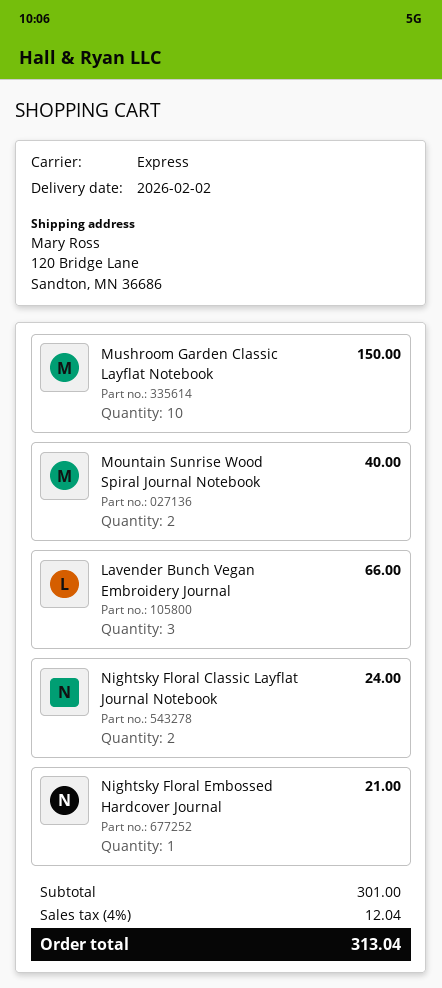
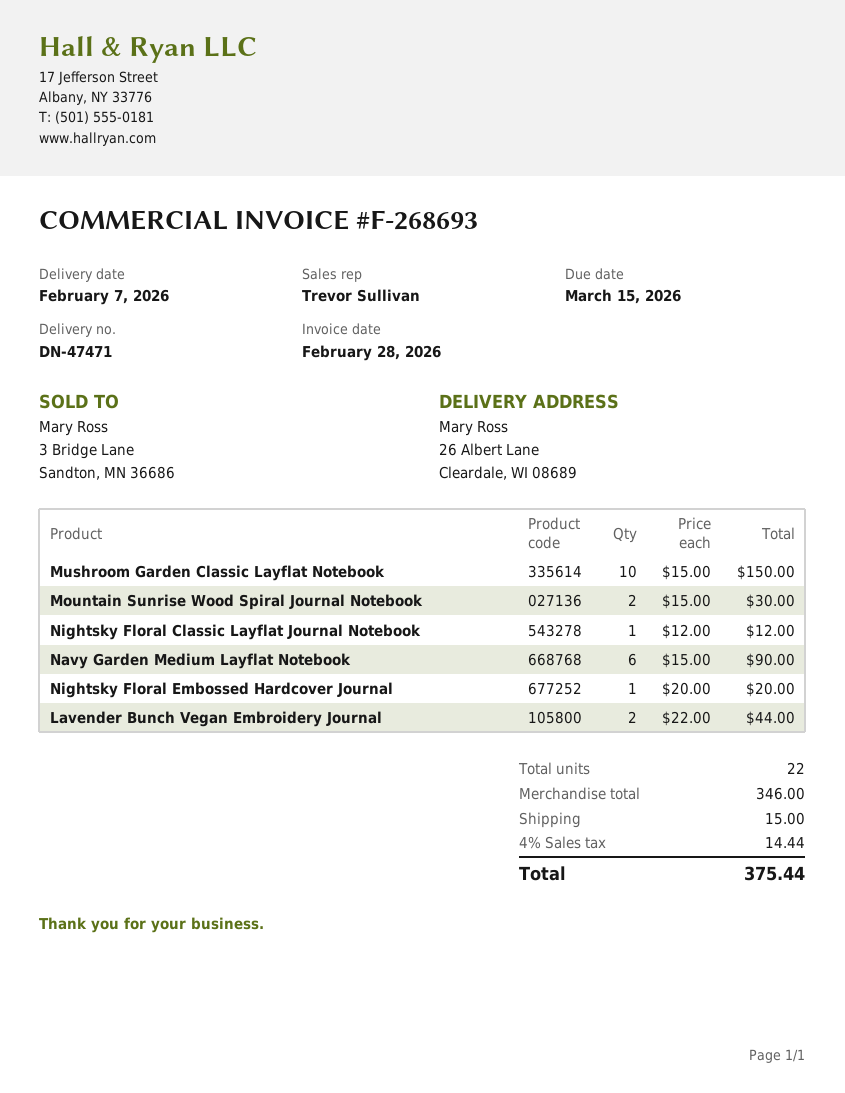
delivery date: 2026-02-02 -> 2026-02-07
ship to: 120 Bridge Lane, Sandton, MN 36686 -> 26 Albert Lane, Cleardale, WI 08689
Mountain Sunrise Wood Spiral Journal Notebook: 2 for 40.00 -> 2 for 30.00
Lavender Bunch Vegan Embroidery Journal: 3 for 66.00 -> 2 for 44.00
Nightsky Floral Classic Layflat Journal Notebook: 2 for 24.00 -> 1 for 12.00
Nightsky Floral Embossed Hardcover Journal: 1 for 21.00 -> 1 for 20.00
Navy Garden Medium Layflat Notebook: none -> 6 for 90.00
subtotal: 301.00 -> 346.00
shipping: none -> 15.00
tax: 4% = 12.04 -> 4% = 14.44
total: 313.04 -> 375.44

